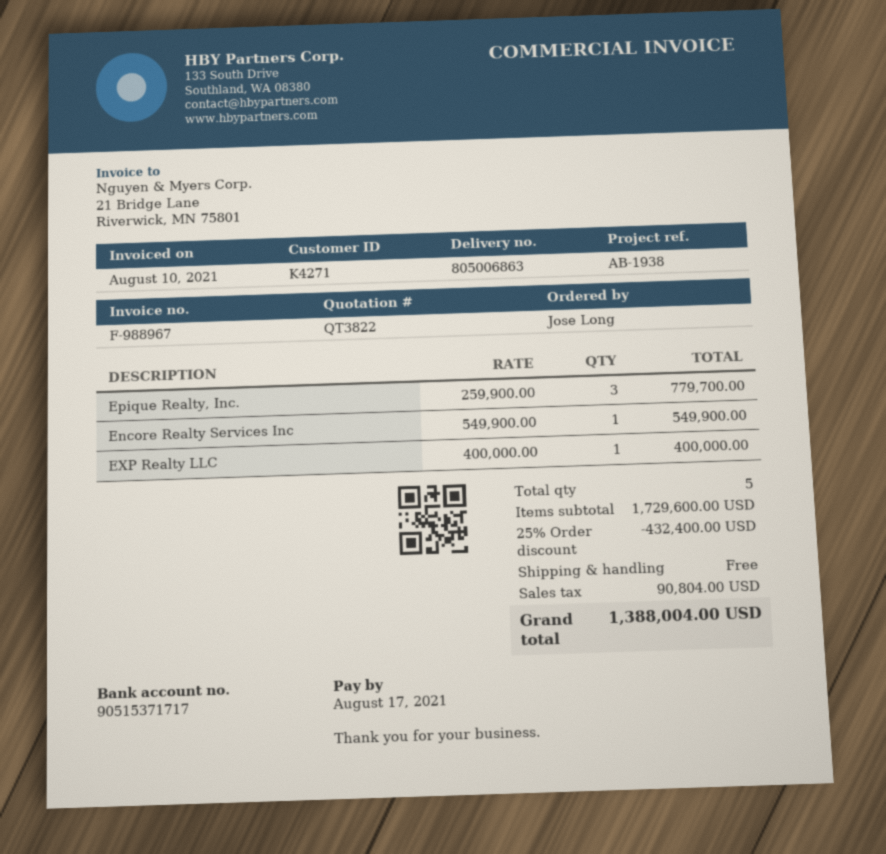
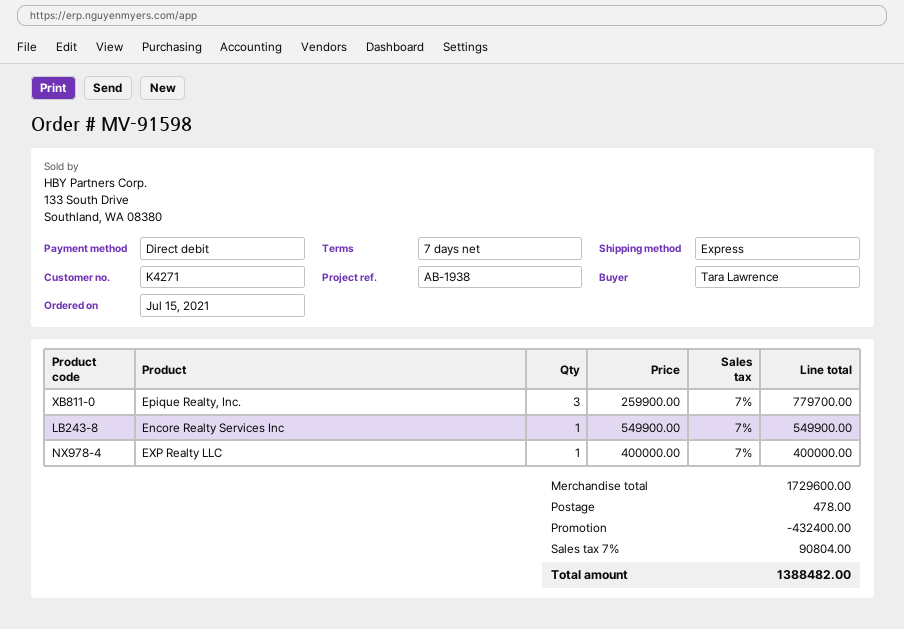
ordered by: Jose Long -> Tara Lawrence
shipping: 0.00 -> 478.00
total: 1388004.00 -> 1388482.00

